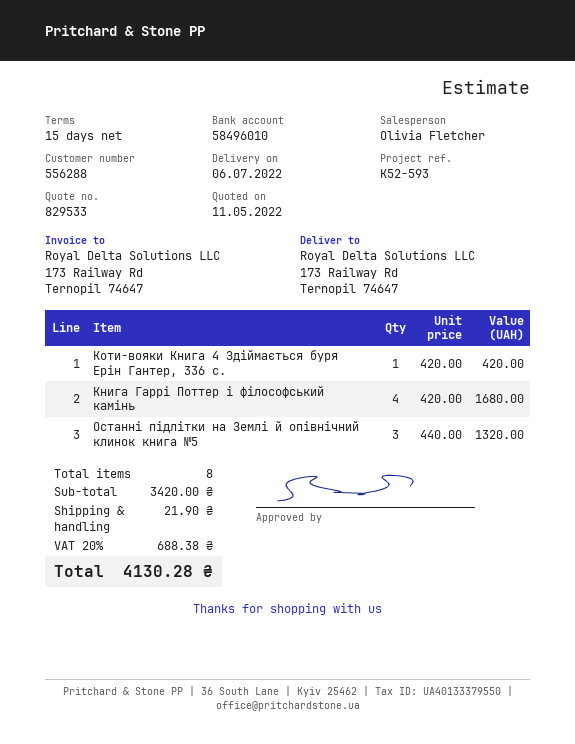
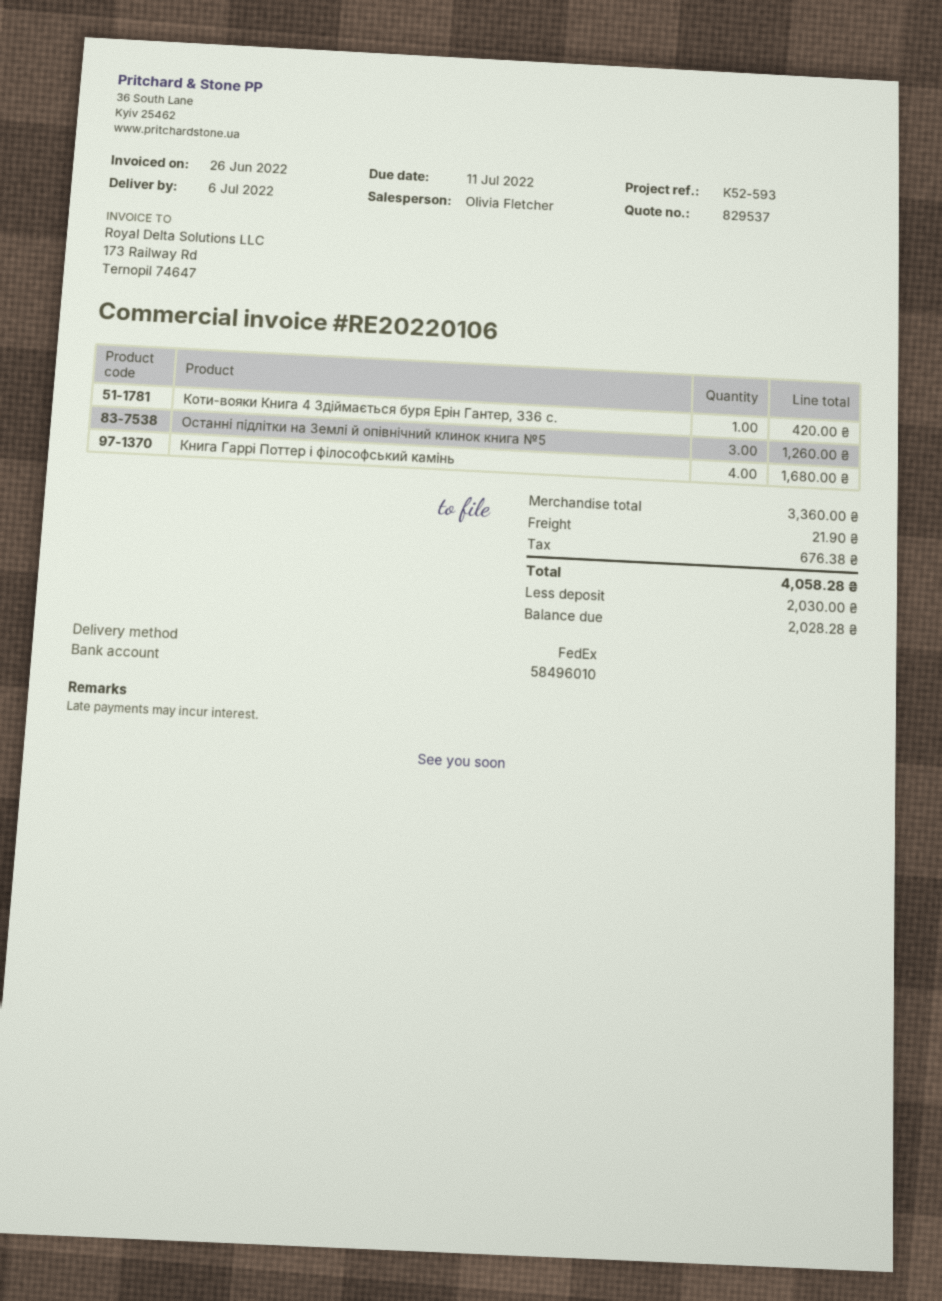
quote number: 829533 -> 829537
Останні підлітки на Землі й опівнічний клинок книга №5: 3 for 1320.00 -> 3 for 1260.00
subtotal: 3420.00 -> 3360.00
tax: 688.38 -> 676.38
total: 4130.28 -> 4058.28

